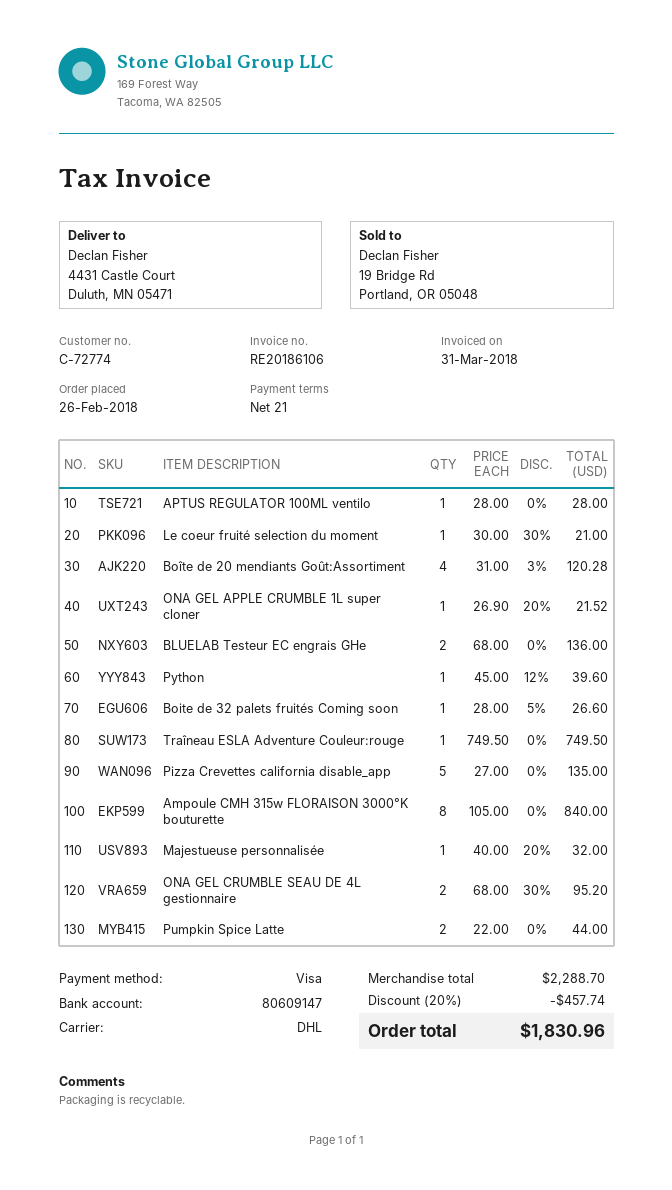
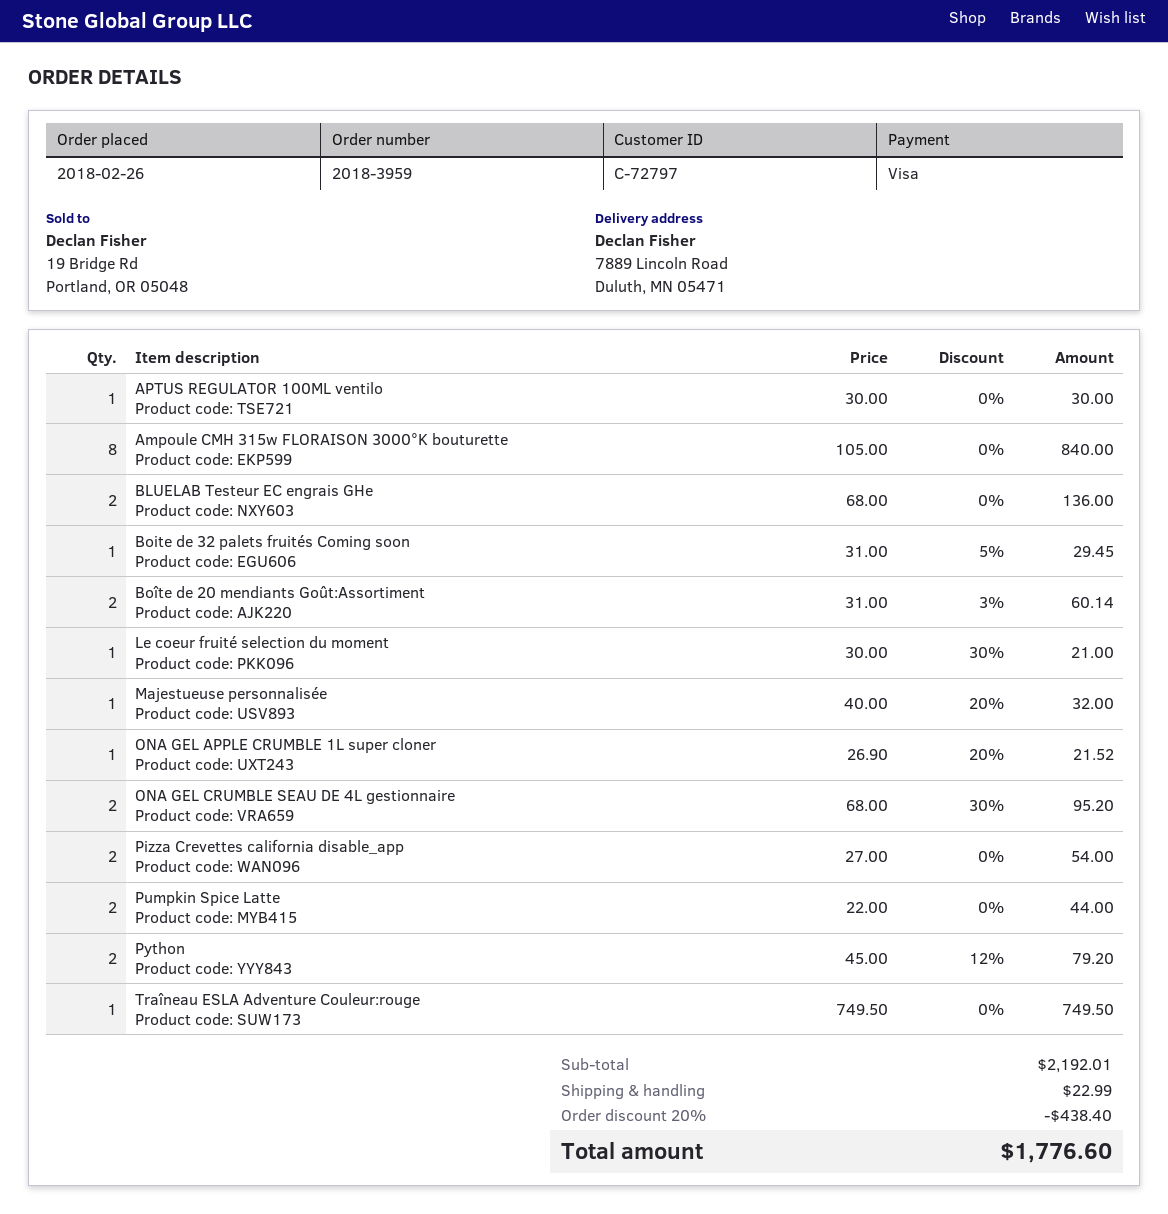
customer number: C-72774 -> C-72797
ship to: 4431 Castle Court, Duluth, MN 05471 -> 7889 Lincoln Road, Duluth, MN 05471
APTUS REGULATOR 100ML ventilo: 1 x 28.00 = 28.00 -> 1 x 30.00 = 30.00
Boîte de 20 mendiants Goût:Assortiment: 4 x 31.00 - 3% = 120.28 -> 2 x 31.00 - 3% = 60.14
Python: 1 x 45.00 - 12% = 39.60 -> 2 x 45.00 - 12% = 79.20
Boite de 32 palets fruités Coming soon: 1 x 28.00 - 5% = 26.60 -> 1 x 31.00 - 5% = 29.45
Pizza Crevettes california disable_app: 5 x 27.00 = 135.00 -> 2 x 27.00 = 54.00
subtotal: 2288.70 -> 2192.01
discount: 20% = 457.74 -> 20% = 438.40
shipping: none -> 22.99
total: 1830.96 -> 1776.60

